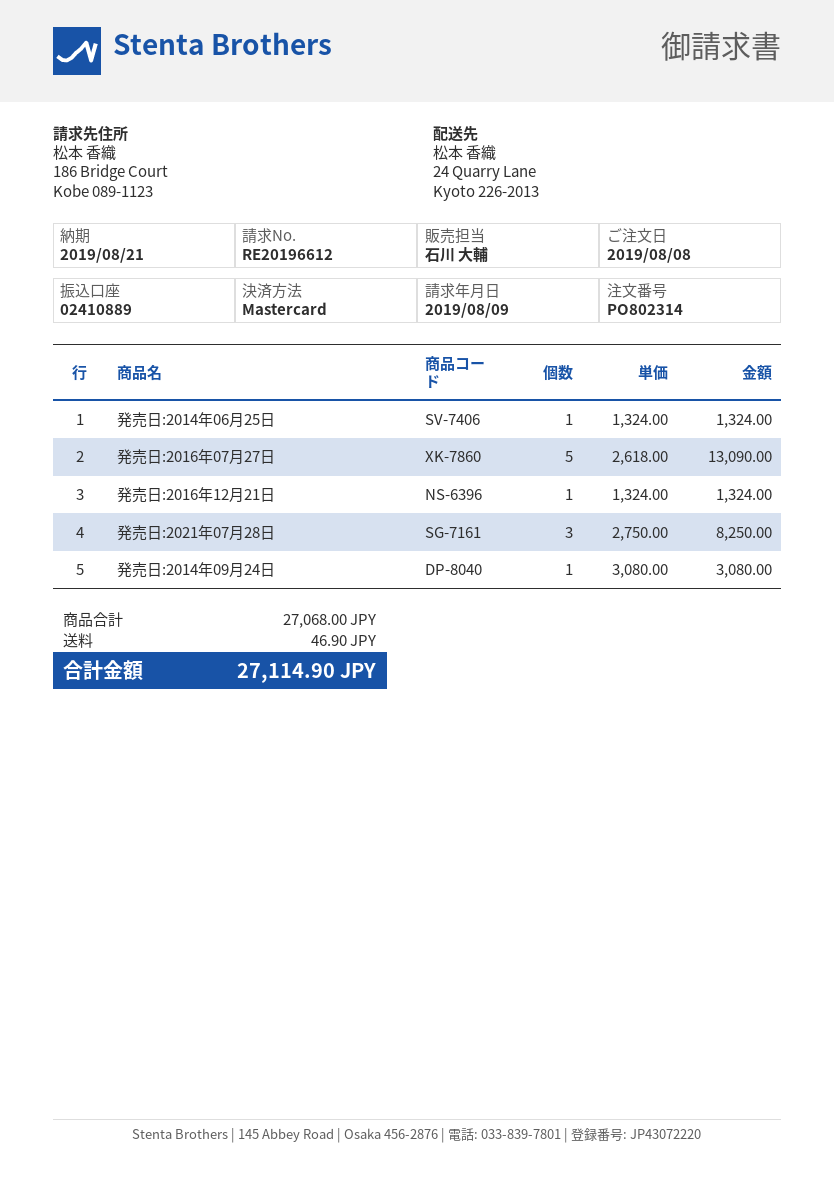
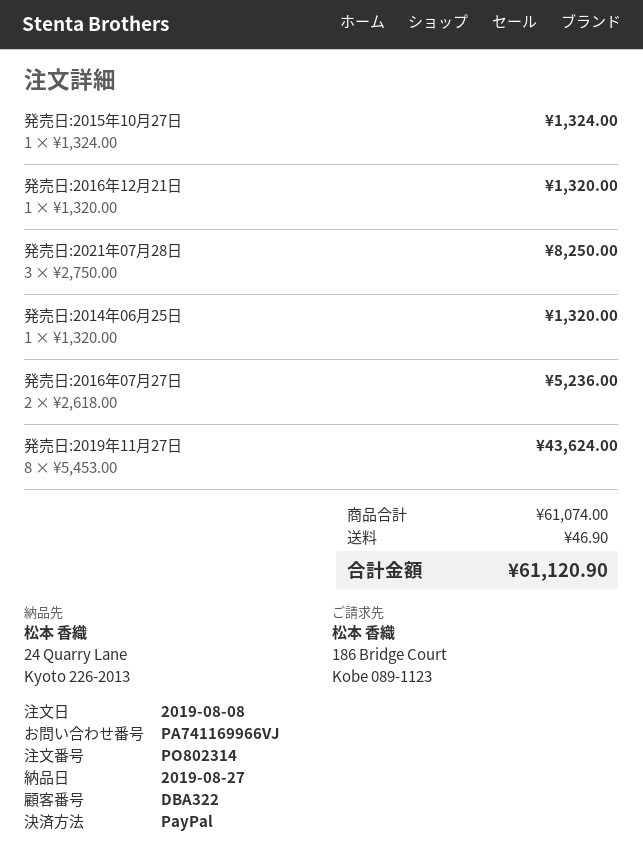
delivery date: 2019-08-21 -> 2019-08-27
payment method: Mastercard -> PayPal
発売日:2014年06月25日: 1 x 1324.00 = 1324.00 -> 1 x 1320.00 = 1320.00
発売日:2016年07月27日: 5 x 2618.00 = 13090.00 -> 2 x 2618.00 = 5236.00
発売日:2016年12月21日: 1 x 1324.00 = 1324.00 -> 1 x 1320.00 = 1320.00
発売日:2014年09月24日: 1 x 3080.00 = 3080.00 -> none
発売日:2015年10月27日: none -> 1 x 1324.00 = 1324.00
発売日:2019年11月27日: none -> 8 x 5453.00 = 43624.00
subtotal: 27068.00 -> 61074.00
total: 27114.90 -> 61120.90

